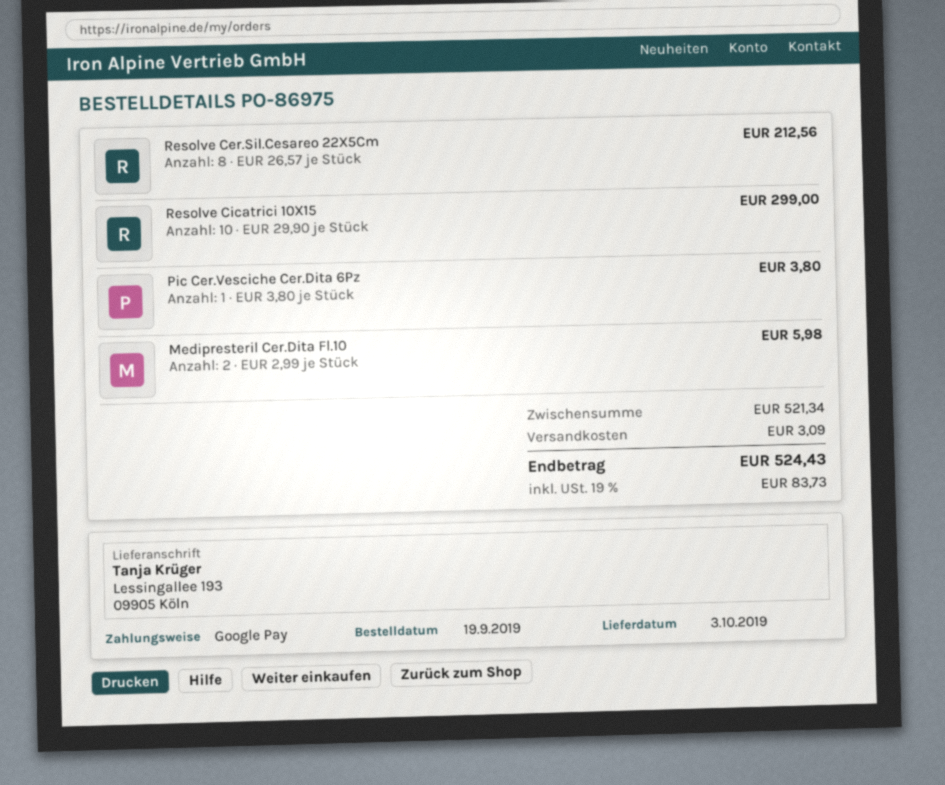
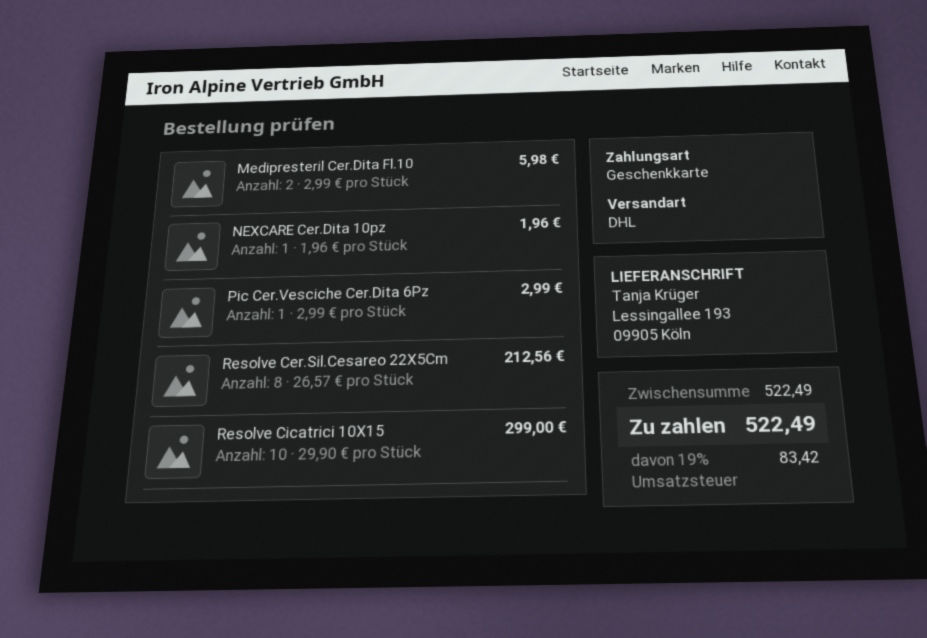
payment method: Google Pay -> gift card
Pic Cer.Vesciche Cer.Dita 6Pz: 1 x 3.80 = 3.80 -> 1 x 2.99 = 2.99
NEXCARE Cer.Dita 10pz: none -> 1 x 1.96 = 1.96
subtotal: 521.34 -> 522.49
shipping: 3.09 -> none
tax: 19% = 83.73 -> 19% = 83.42
total: 524.43 -> 522.49

